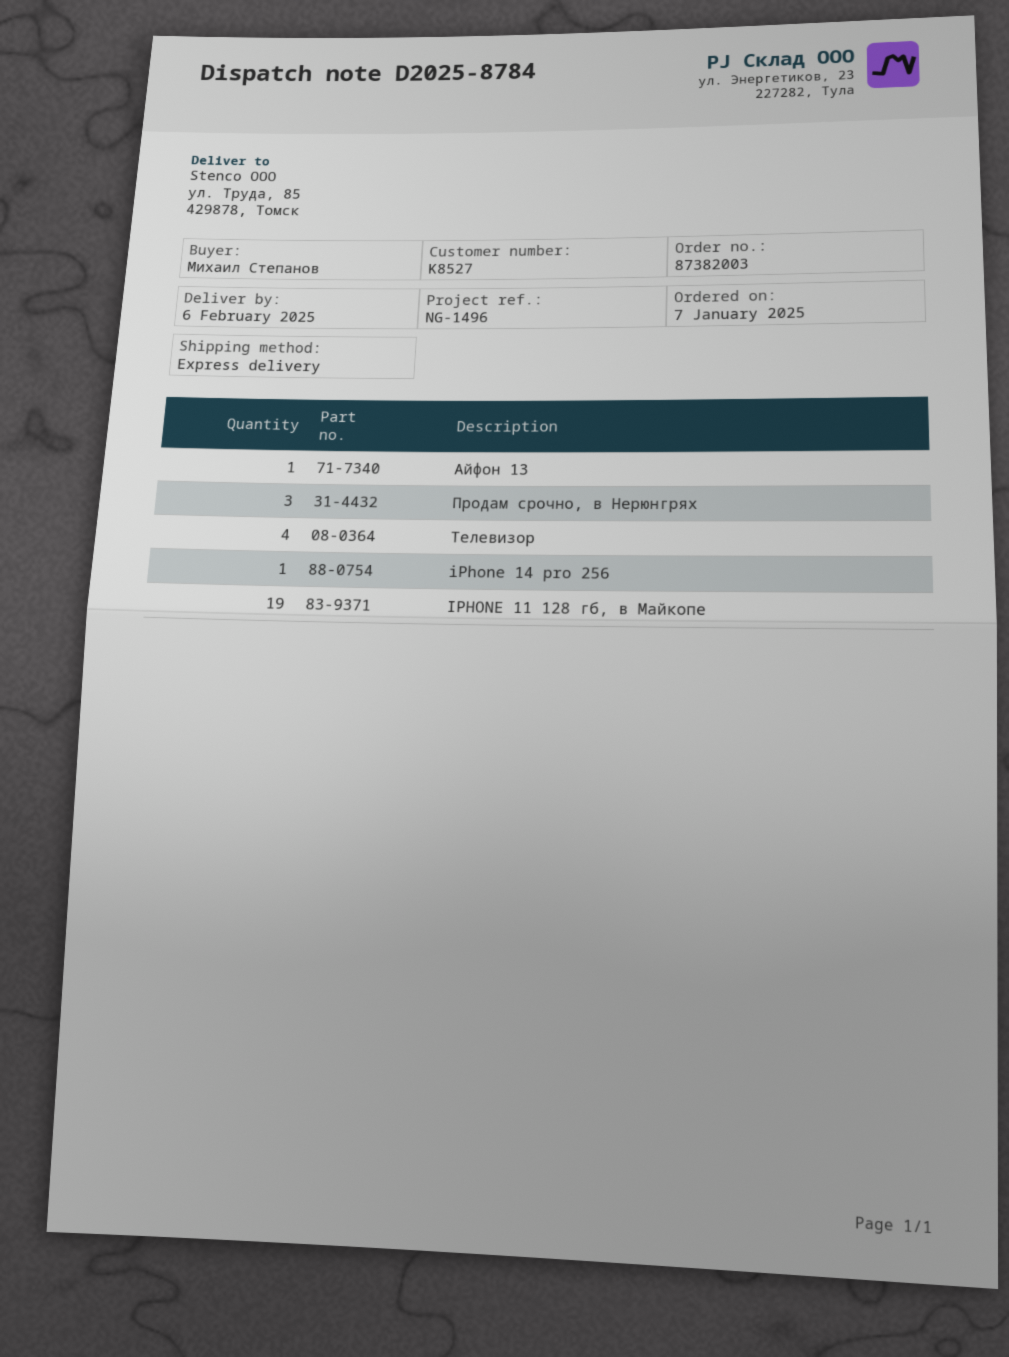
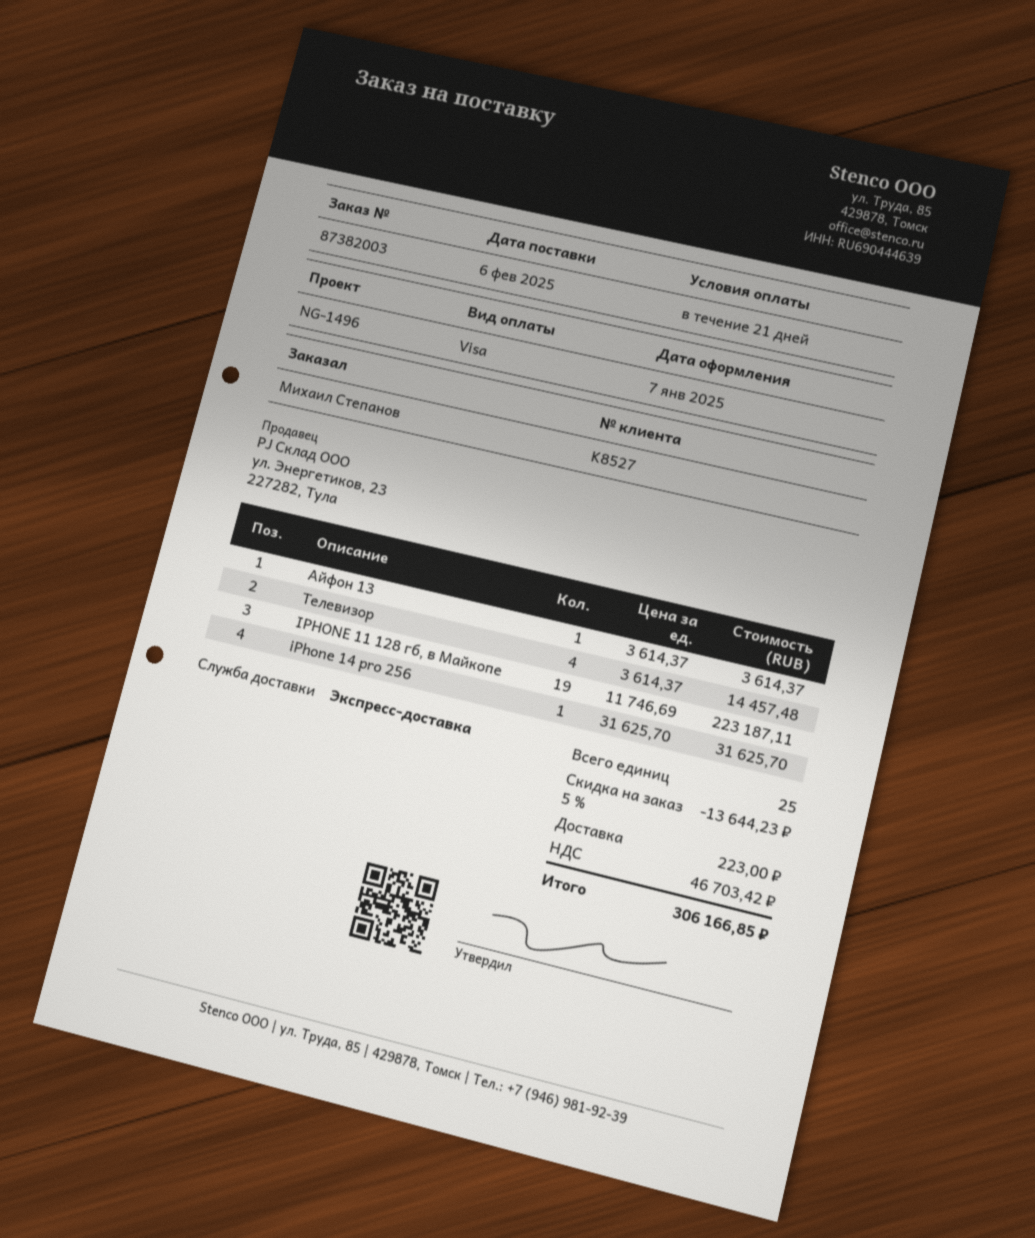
Продам срочно, в Нерюнгрях: 3 -> none

